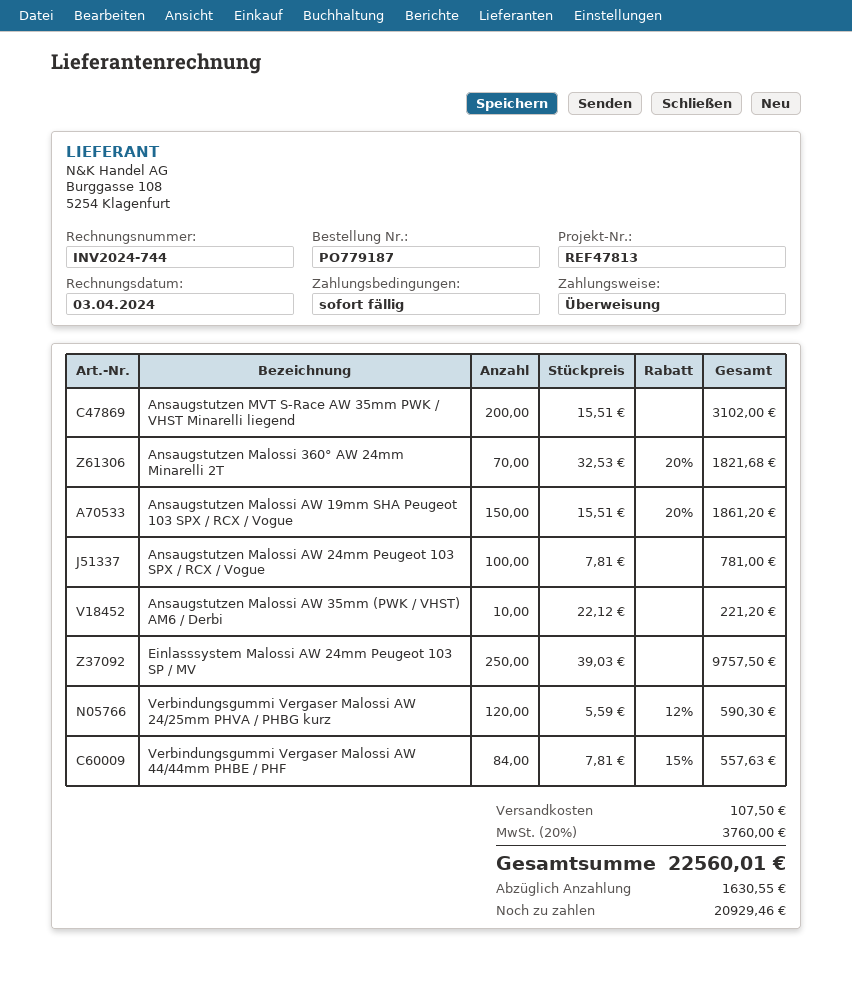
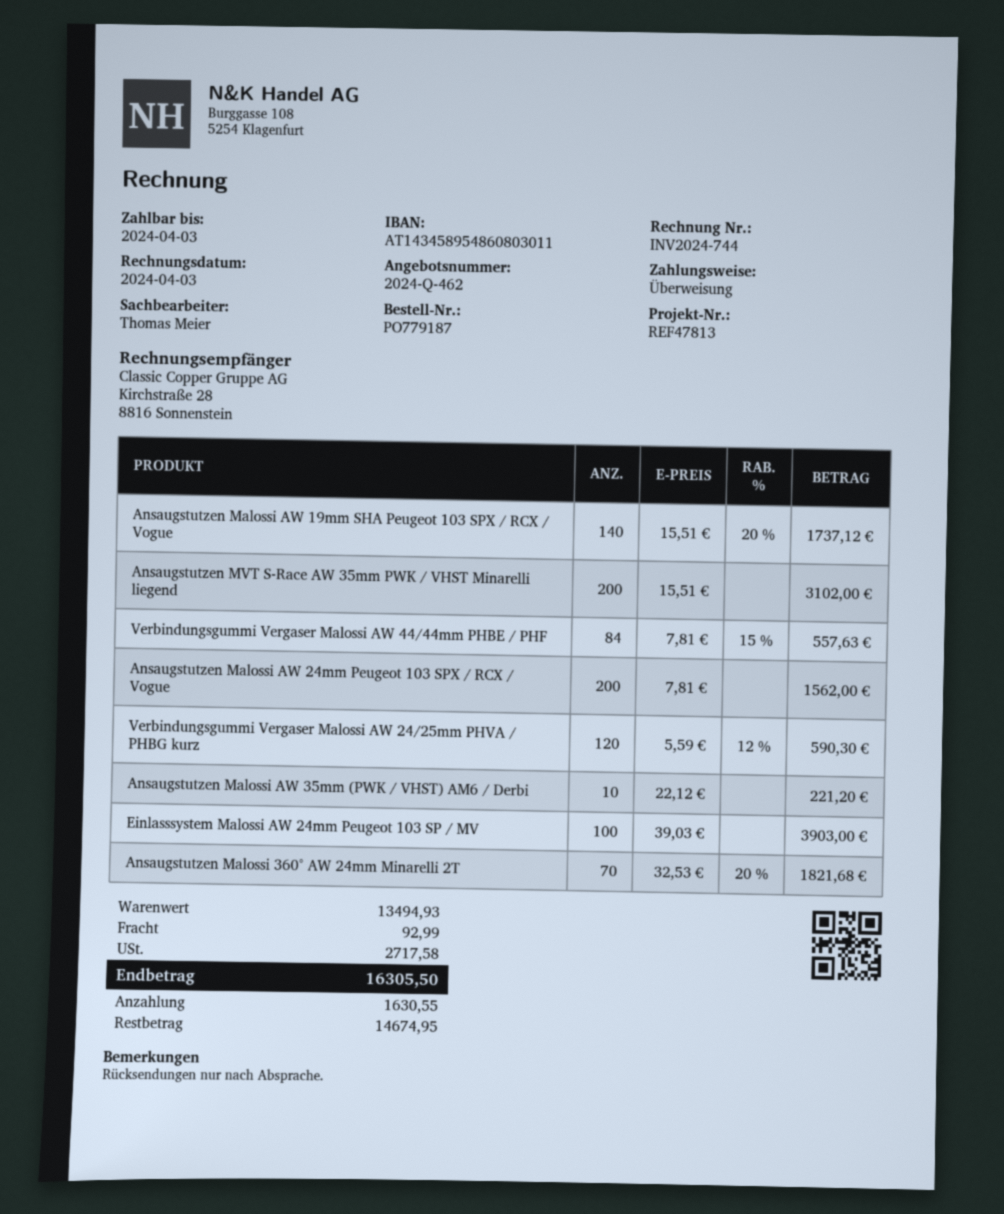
Ansaugstutzen Malossi AW 19mm SHA Peugeot 103 SPX / RCX / Vogue: 150 x 15.51 - 20% = 1861.20 -> 140 x 15.51 - 20% = 1737.12
Ansaugstutzen Malossi AW 24mm Peugeot 103 SPX / RCX / Vogue: 100 x 7.81 = 781.00 -> 200 x 7.81 = 1562.00
Einlasssystem Malossi AW 24mm Peugeot 103 SP / MV: 250 x 39.03 = 9757.50 -> 100 x 39.03 = 3903.00
shipping: 107.50 -> 92.99
tax: 3760.00 -> 2717.58
total: 22560.01 -> 16305.50
balance: 20929.46 -> 14674.95

